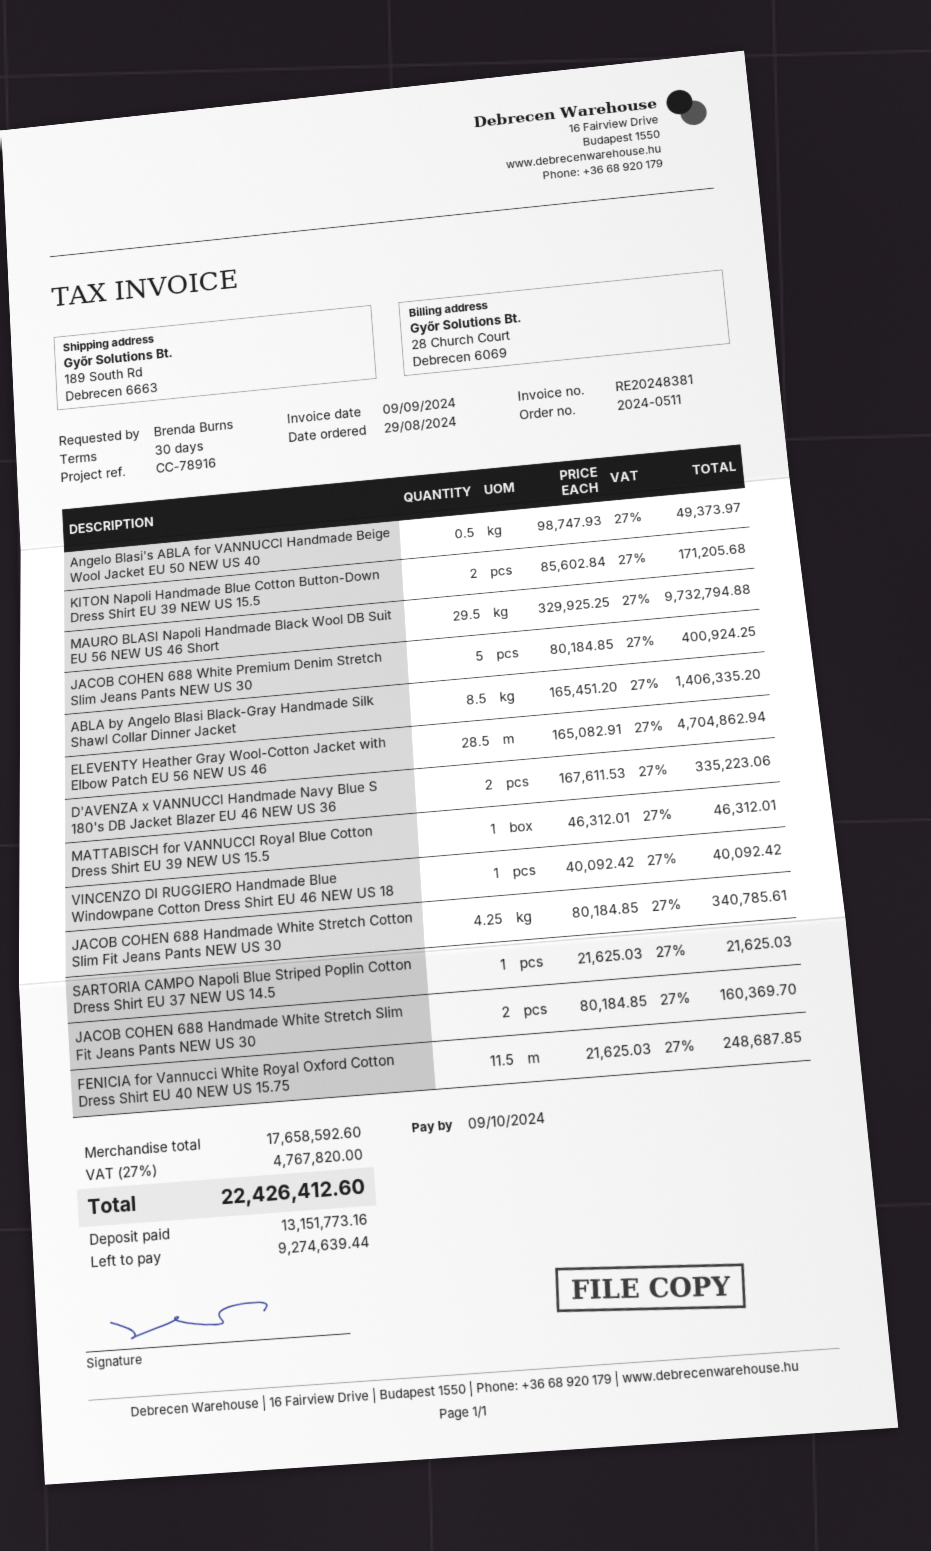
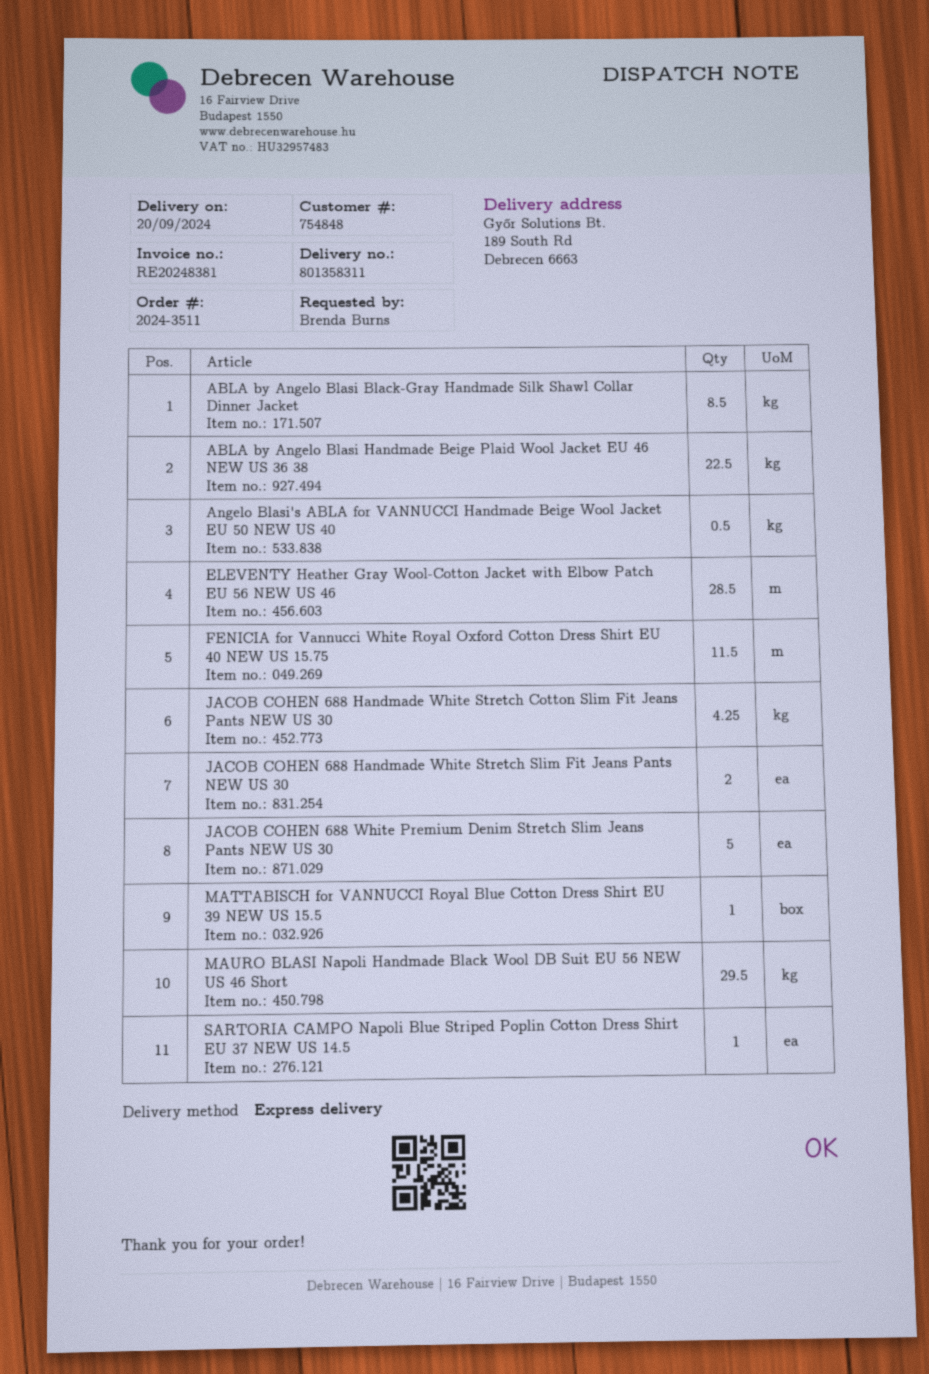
order number: 2024-0511 -> 2024-3511
KITON Napoli Handmade Blue Cotton Button-Down Dress Shirt EU 39 NEW US 15.5: 2 -> none
D'AVENZA x VANNUCCI Handmade Navy Blue S 180's DB Jacket Blazer EU 46 NEW US 36: 2 -> none
VINCENZO DI RUGGIERO Handmade Blue Windowpane Cotton Dress Shirt EU 46 NEW US 18: 1 -> none
ABLA by Angelo Blasi Handmade Beige Plaid Wool Jacket EU 46 NEW US 36 38: none -> 22.5

